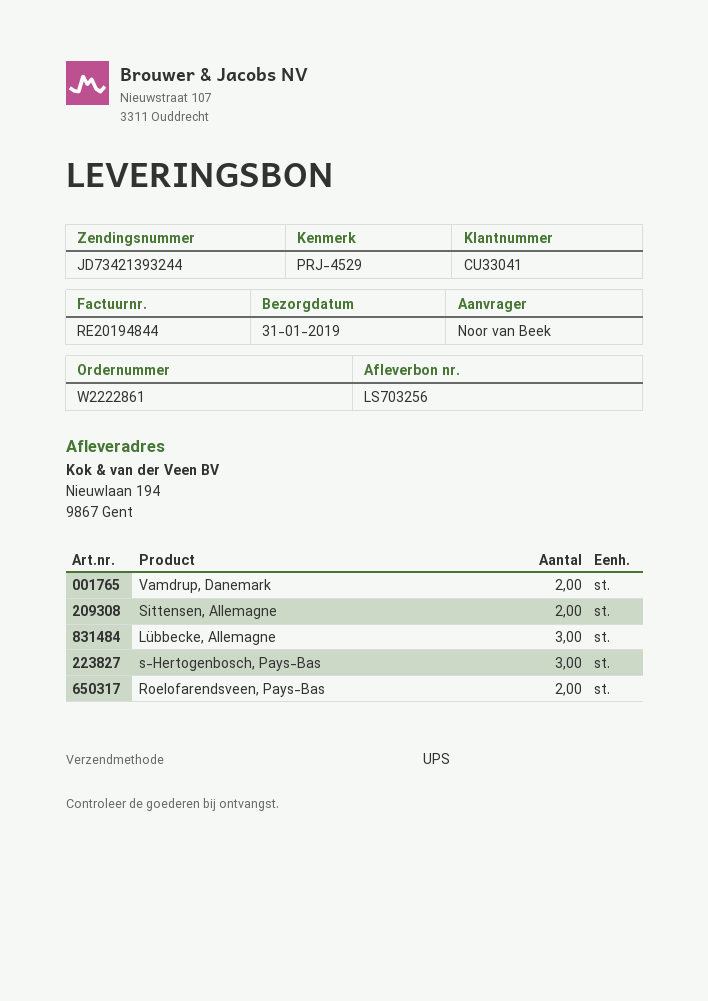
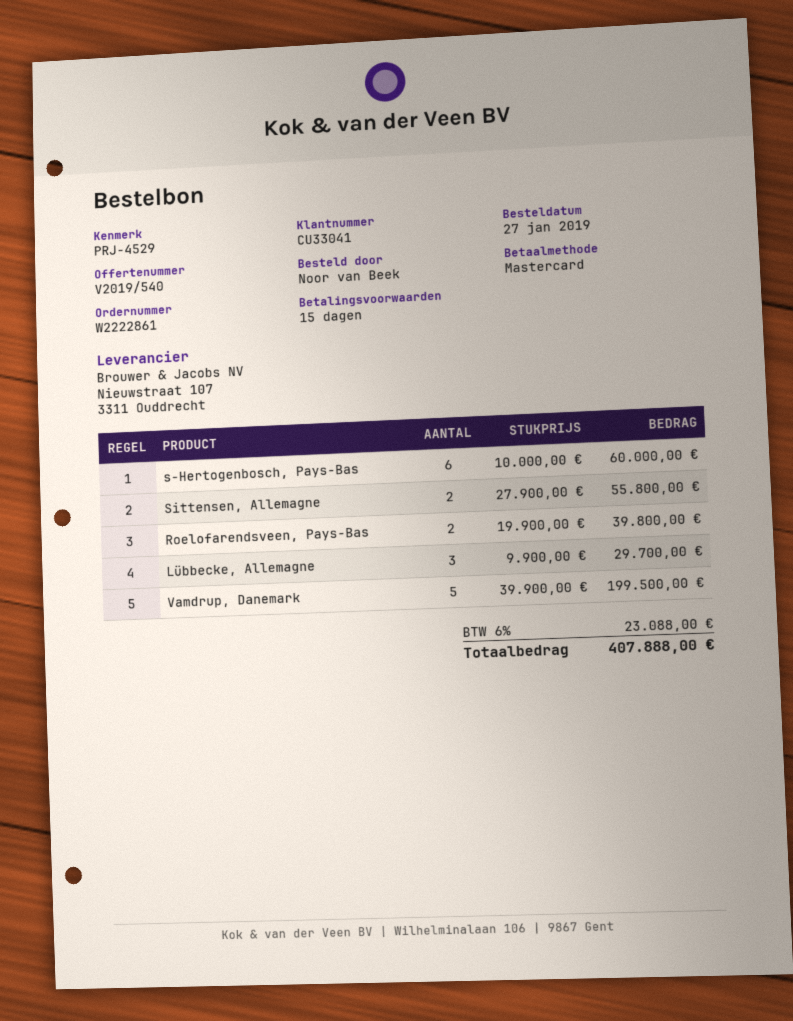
Vamdrup, Danemark: 2 -> 5
s-Hertogenbosch, Pays-Bas: 3 -> 6

